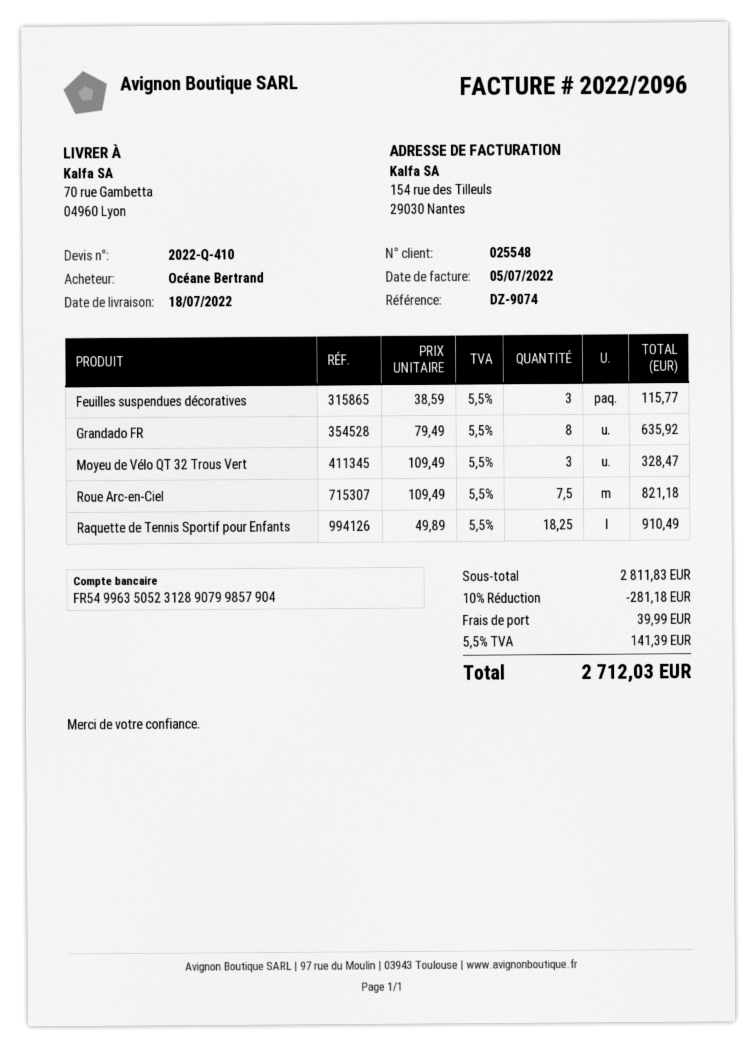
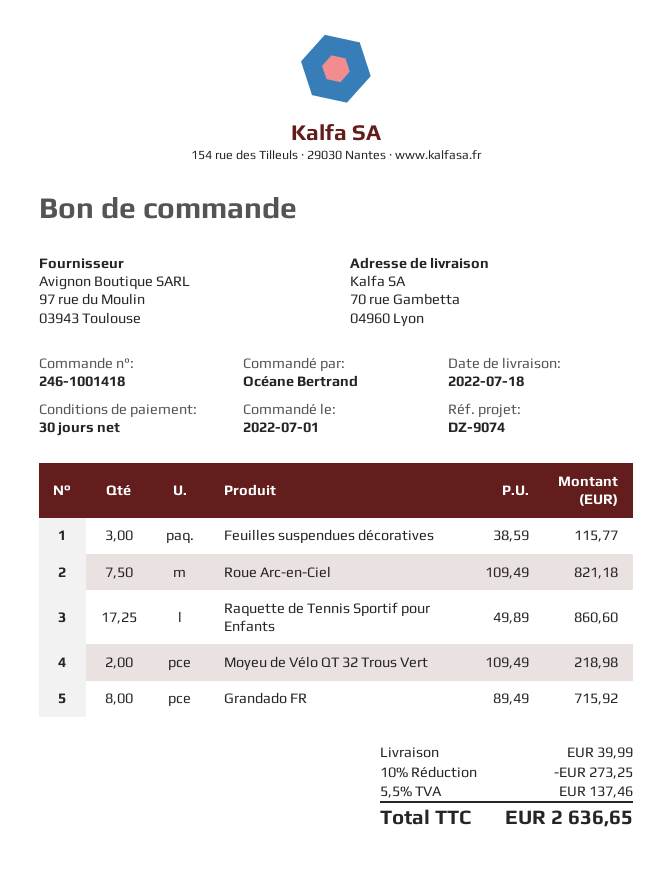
Grandado FR: 8 x 79.49 = 635.92 -> 8 x 89.49 = 715.92
Moyeu de Vélo QT 32 Trous Vert: 3 x 109.49 = 328.47 -> 2 x 109.49 = 218.98
Raquette de Tennis Sportif pour Enfants: 18.25 x 49.89 = 910.49 -> 17.25 x 49.89 = 860.60
discount: 10% = 281.18 -> 10% = 273.25
tax: 5.5% = 141.39 -> 5.5% = 137.46
total: 2712.03 -> 2636.65

